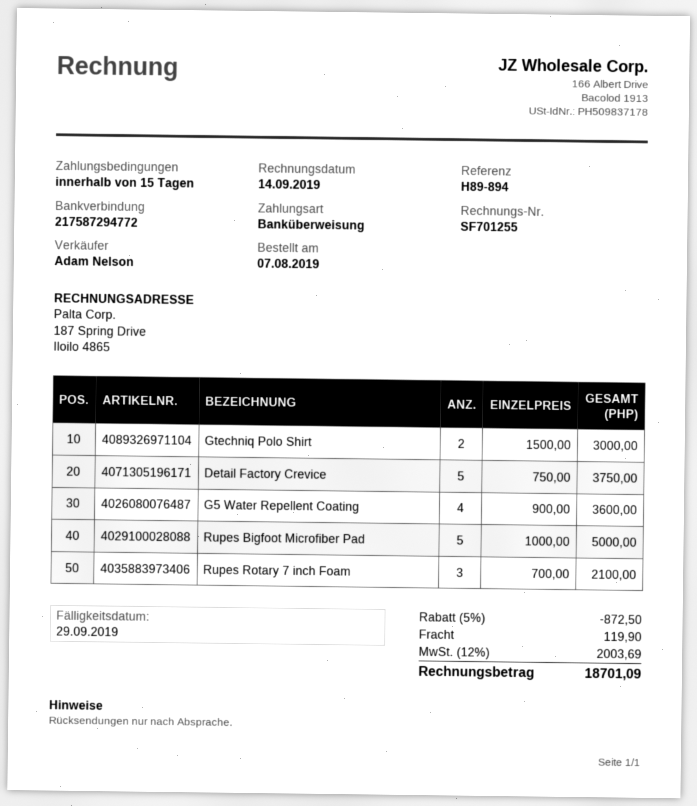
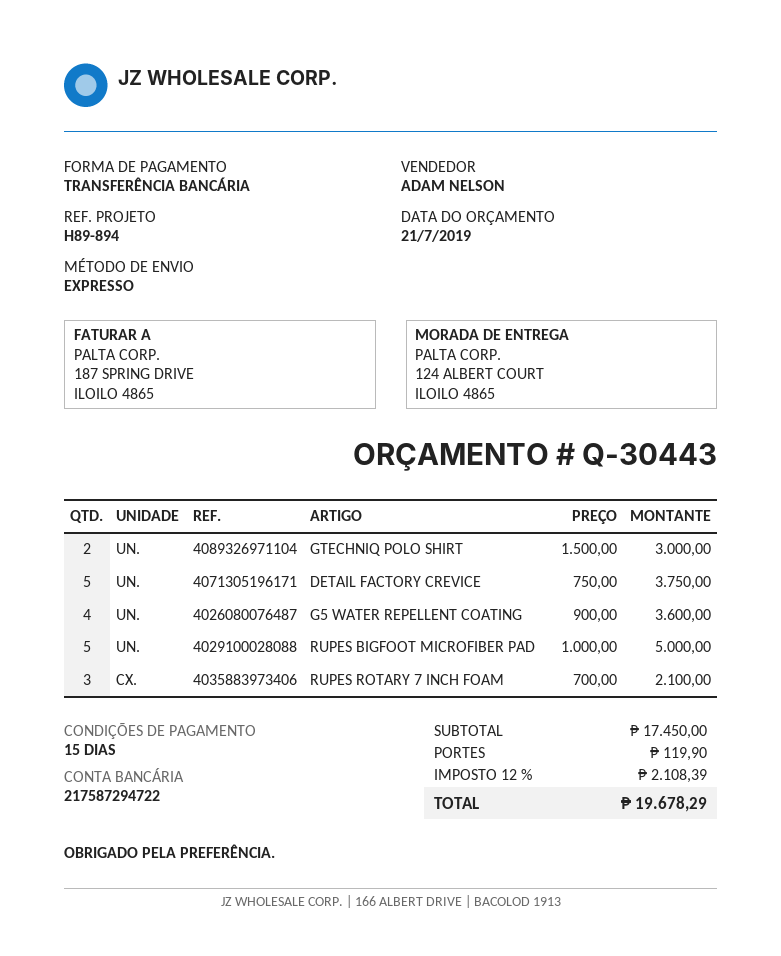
bank account: 217587294772 -> 217587294722
discount: 5% = 872.50 -> none
tax: 12% = 2003.69 -> 12% = 2108.39
total: 18701.09 -> 19678.29

